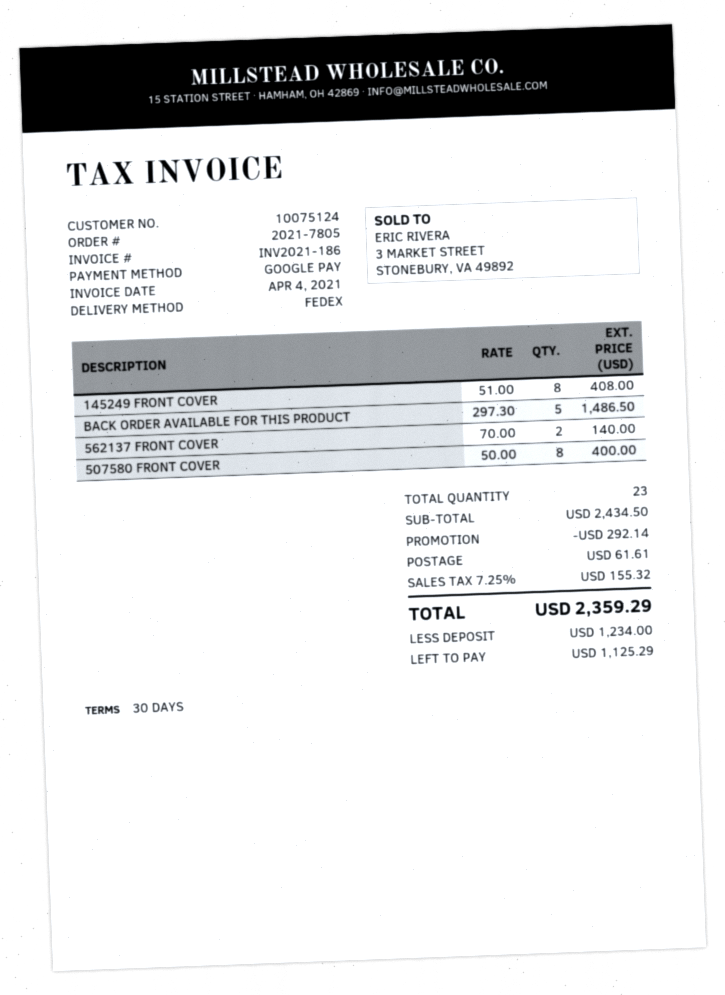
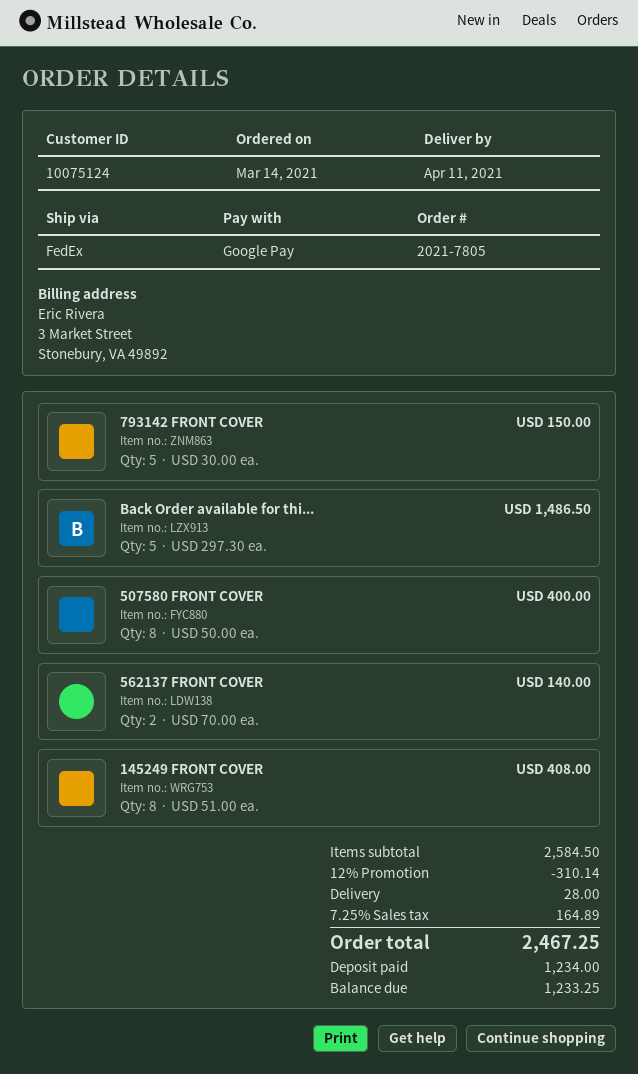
793142 FRONT COVER: none -> 5 x 30.00 = 150.00
subtotal: 2434.50 -> 2584.50
discount: 292.14 -> 310.14
shipping: 61.61 -> 28.00
tax: 7.25% = 155.32 -> 7.25% = 164.89
total: 2359.29 -> 2467.25
balance: 1125.29 -> 1233.25

